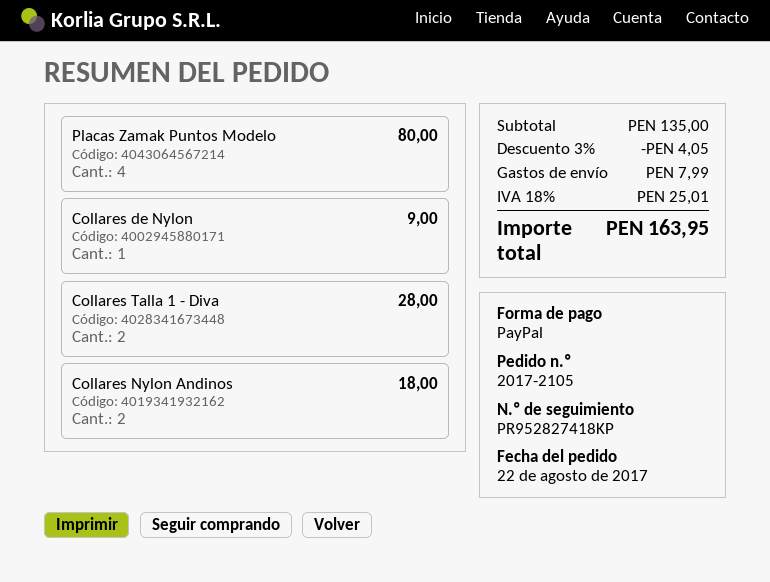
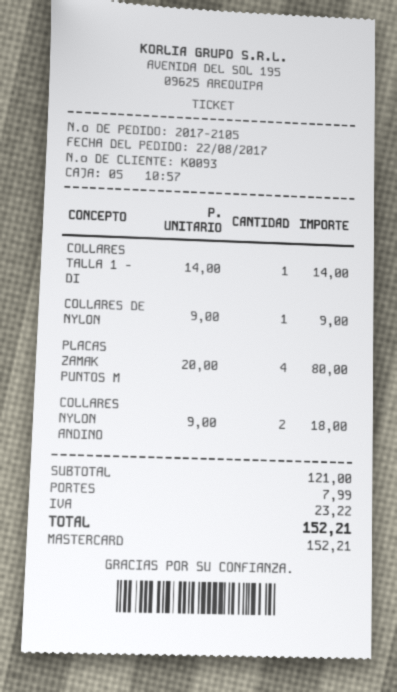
payment method: PayPal -> Mastercard
Collares Talla 1 - Diva: 2 for 28.00 -> 1 for 14.00
subtotal: 135.00 -> 121.00
discount: 3% = 4.05 -> none
tax: 25.01 -> 23.22
total: 163.95 -> 152.21

